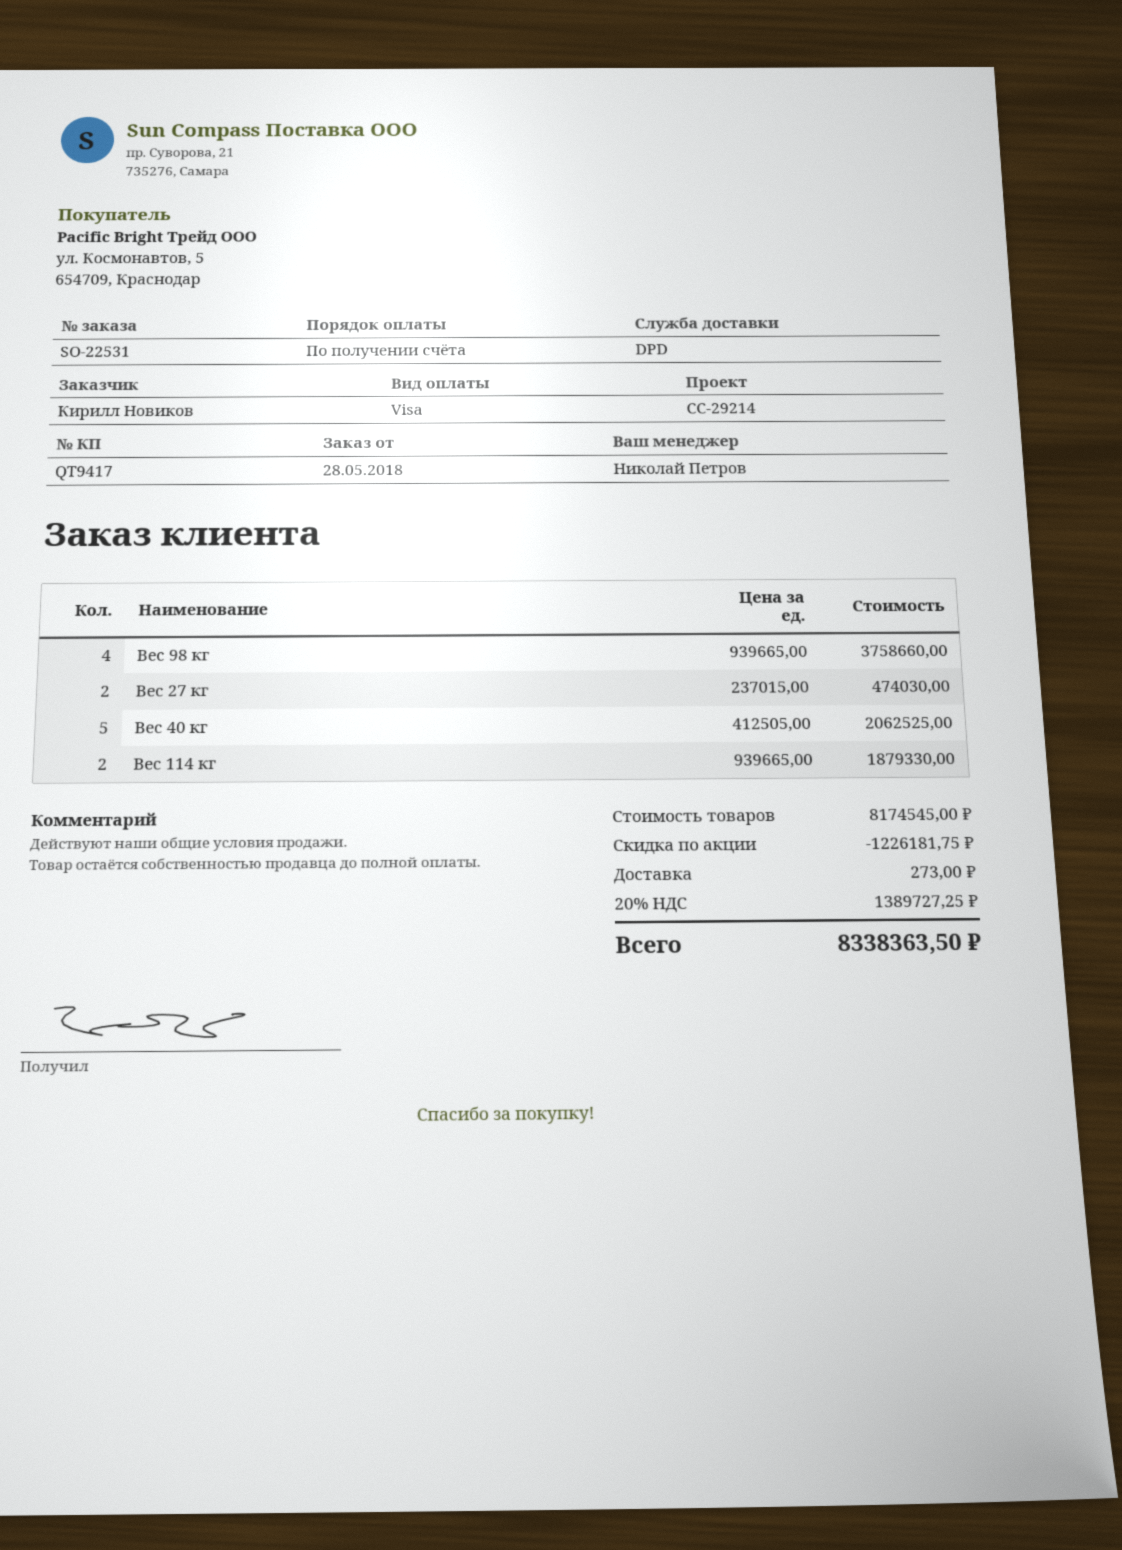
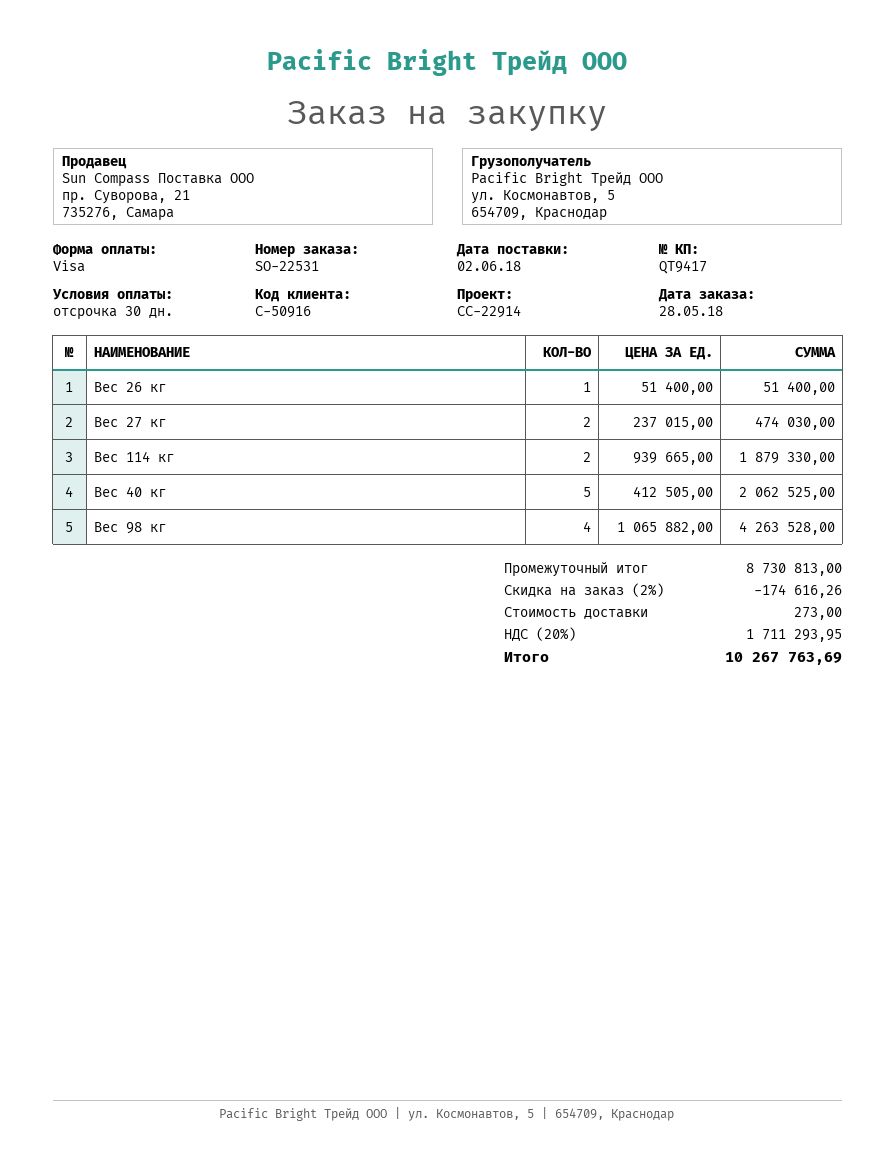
payment terms: on receipt -> 30 days
reference: CC-29214 -> CC-22914
Вес 98 кг: 4 x 939665.00 = 3758660.00 -> 4 x 1065882.00 = 4263528.00
Вес 26 кг: none -> 1 x 51400.00 = 51400.00
subtotal: 8174545.00 -> 8730813.00
discount: 1226181.75 -> 174616.26
tax: 20% = 1389727.25 -> 20% = 1711293.95
total: 8338363.50 -> 10267763.69

